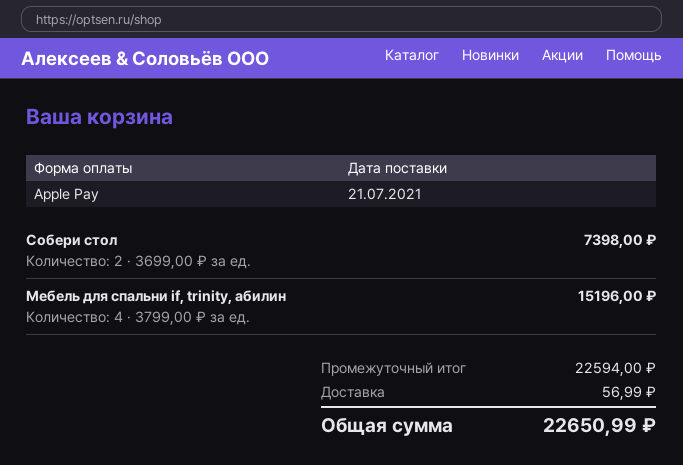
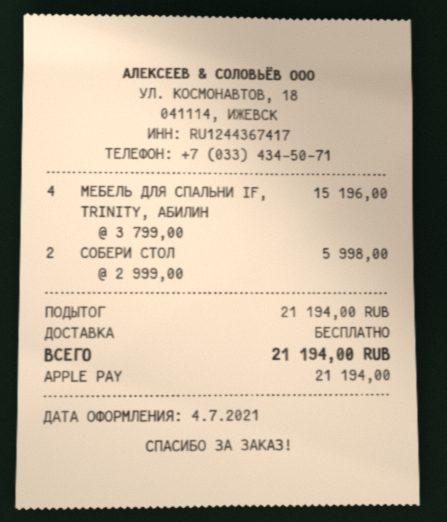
Собери стол: 2 x 3699.00 = 7398.00 -> 2 x 2999.00 = 5998.00
subtotal: 22594.00 -> 21194.00
shipping: 56.99 -> 0.00
total: 22650.99 -> 21194.00

